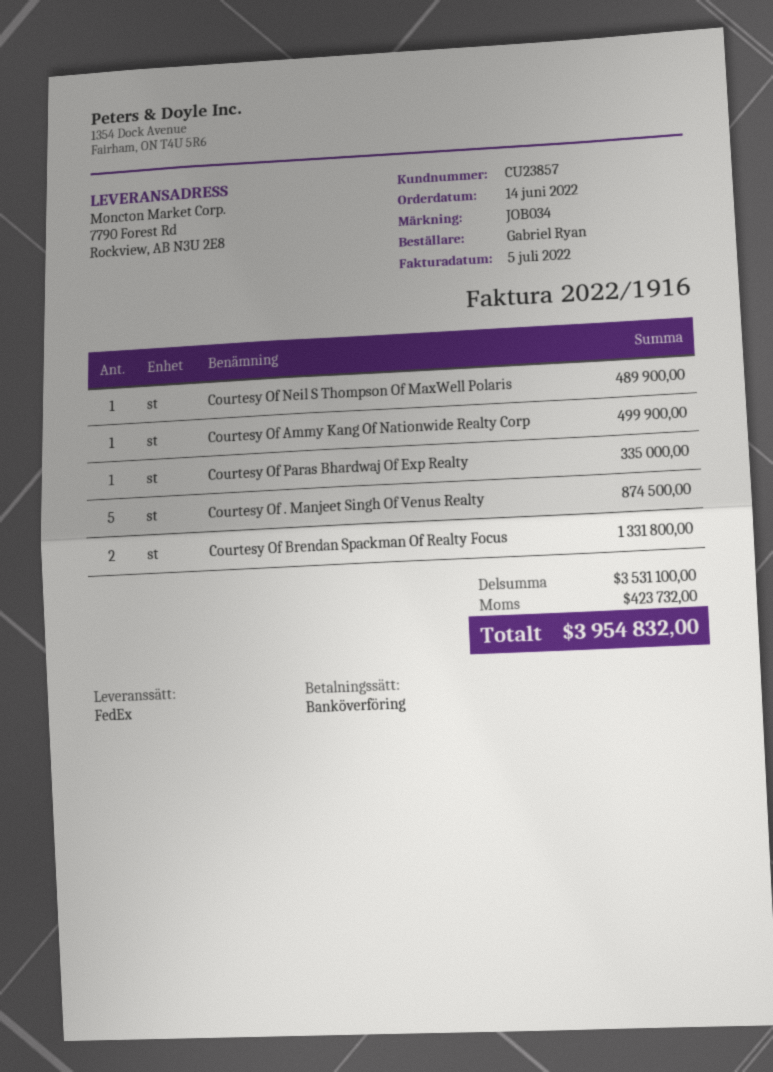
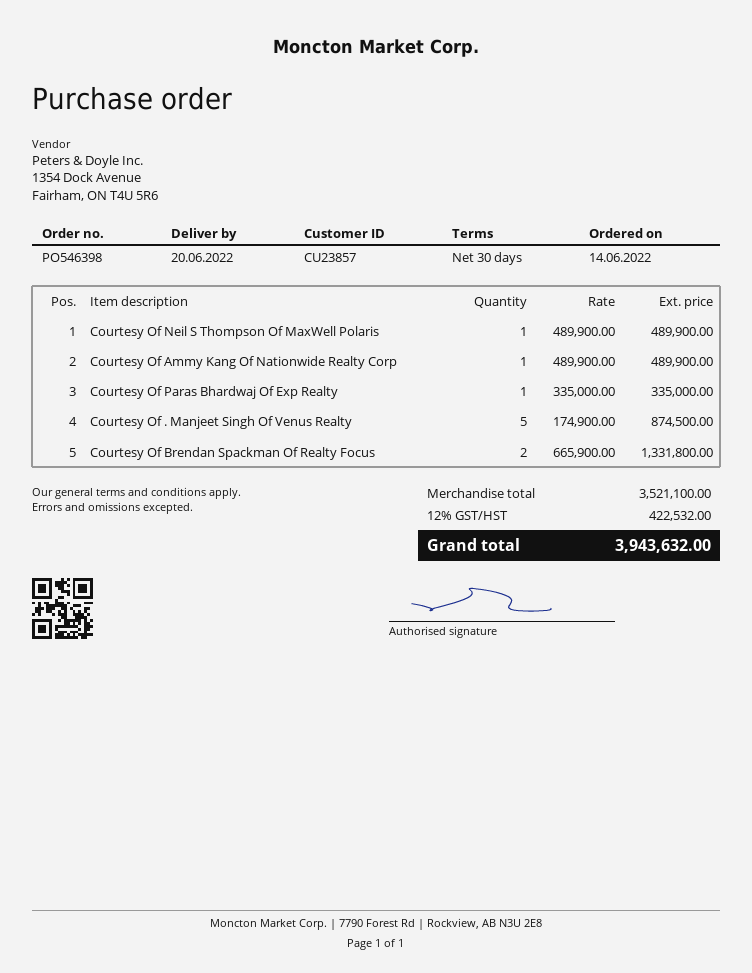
Courtesy Of Ammy Kang Of Nationwide Realty Corp: 1 for 499900.00 -> 1 for 489900.00
subtotal: 3531100.00 -> 3521100.00
tax: 423732.00 -> 422532.00
total: 3954832.00 -> 3943632.00

